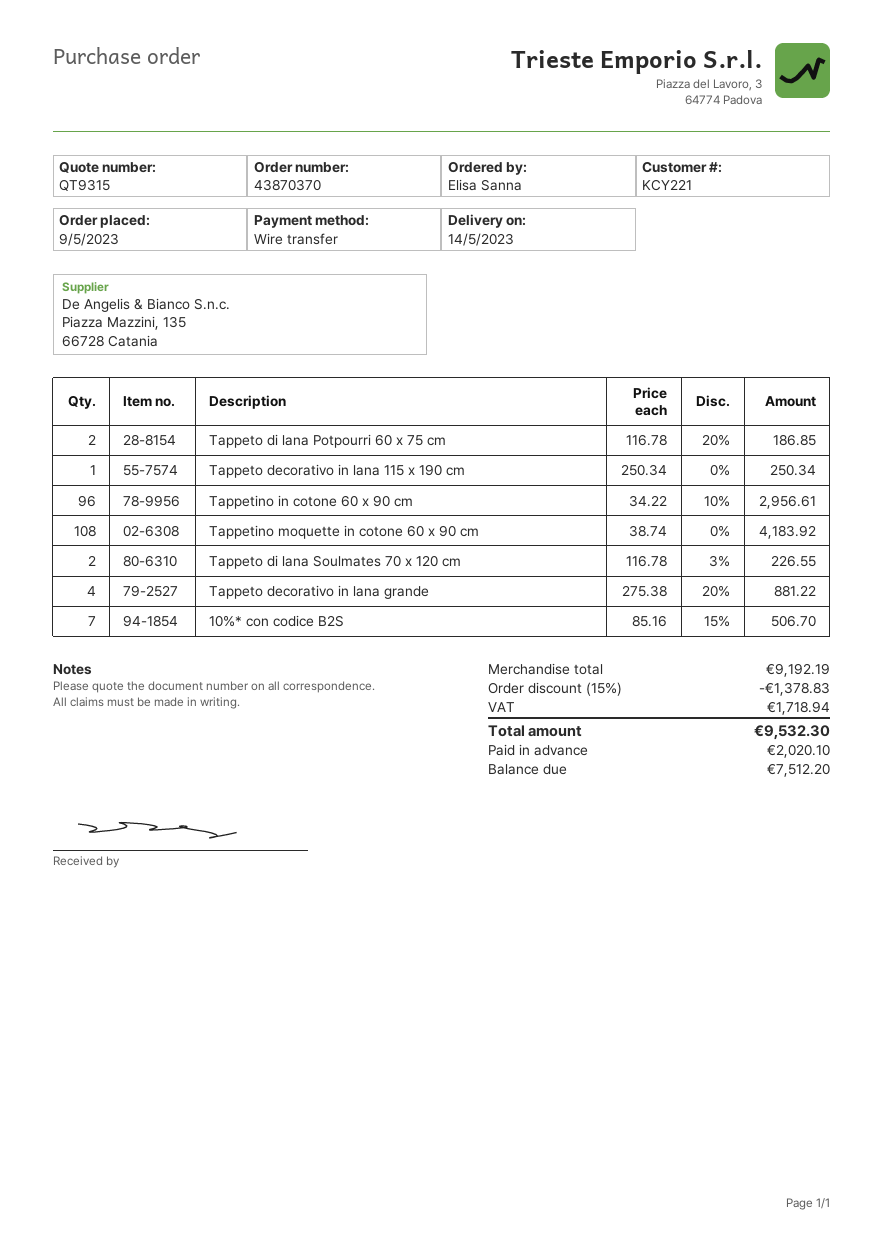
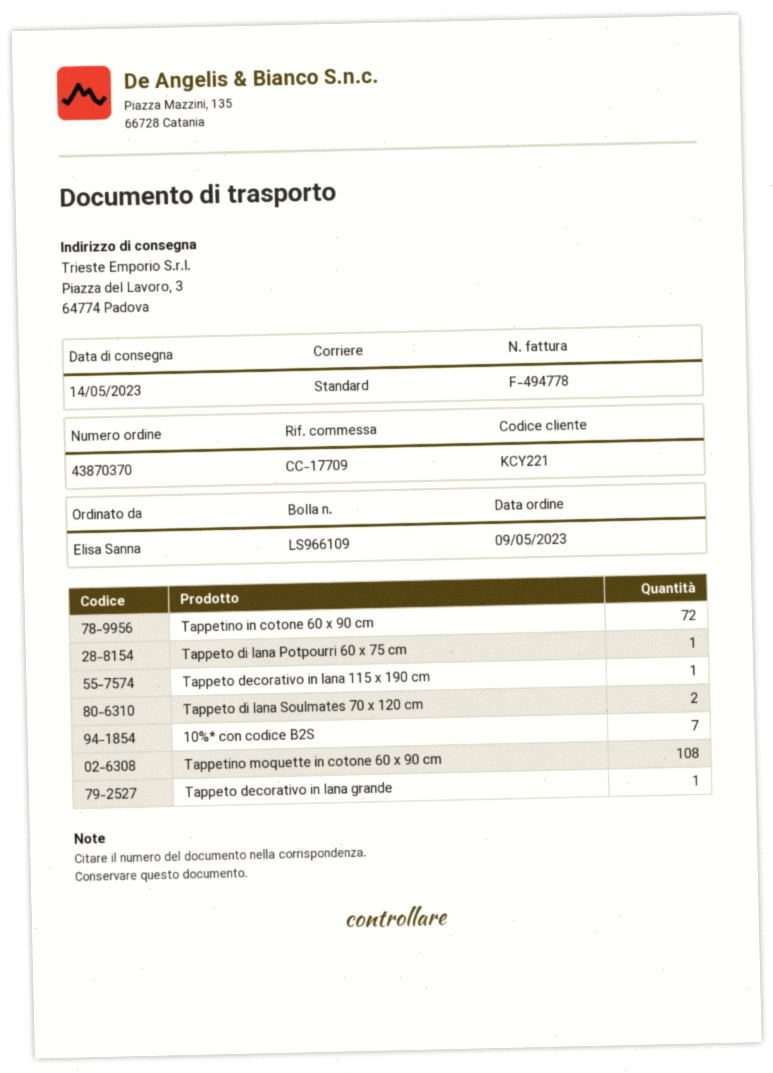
Tappeto di lana Potpourri 60 x 75 cm: 2 -> 1
Tappetino in cotone 60 x 90 cm: 96 -> 72
Tappeto decorativo in lana grande: 4 -> 1

